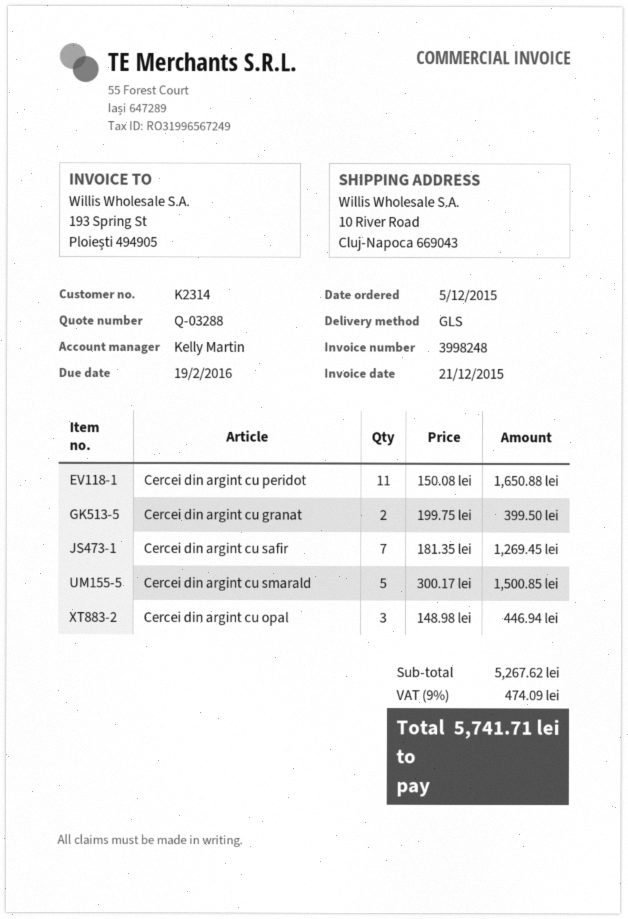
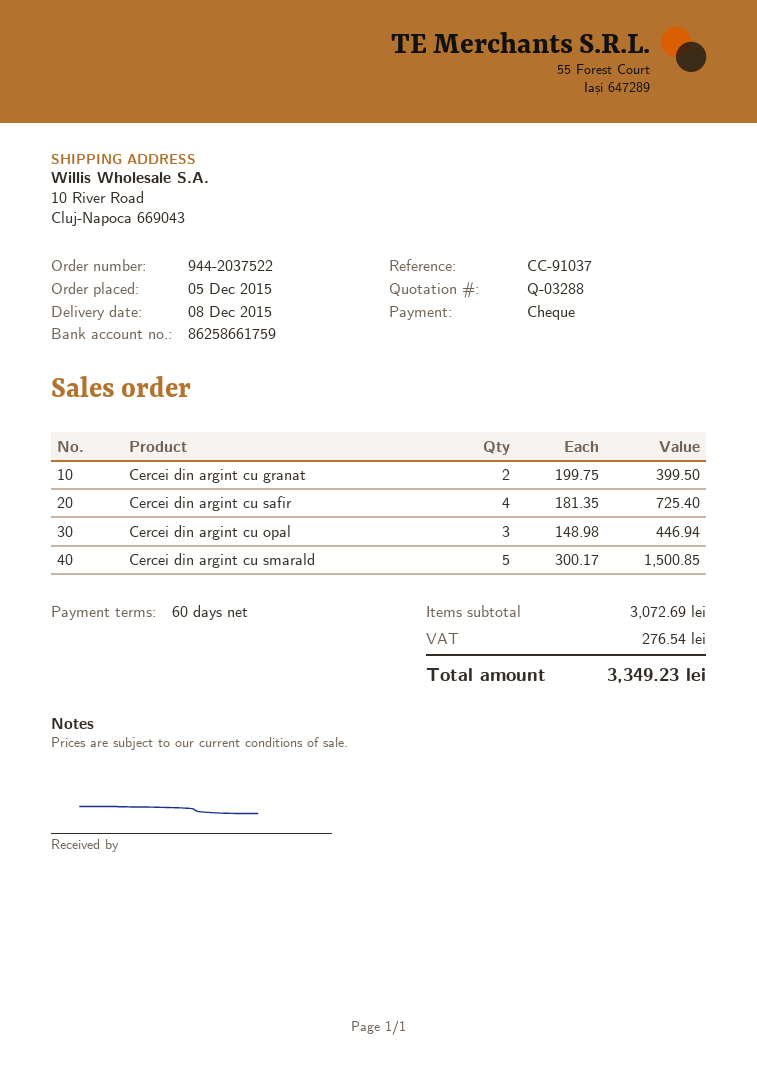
Cercei din argint cu peridot: 11 x 150.08 = 1650.88 -> none
Cercei din argint cu safir: 7 x 181.35 = 1269.45 -> 4 x 181.35 = 725.40
subtotal: 5267.62 -> 3072.69
tax: 474.09 -> 276.54
total: 5741.71 -> 3349.23

